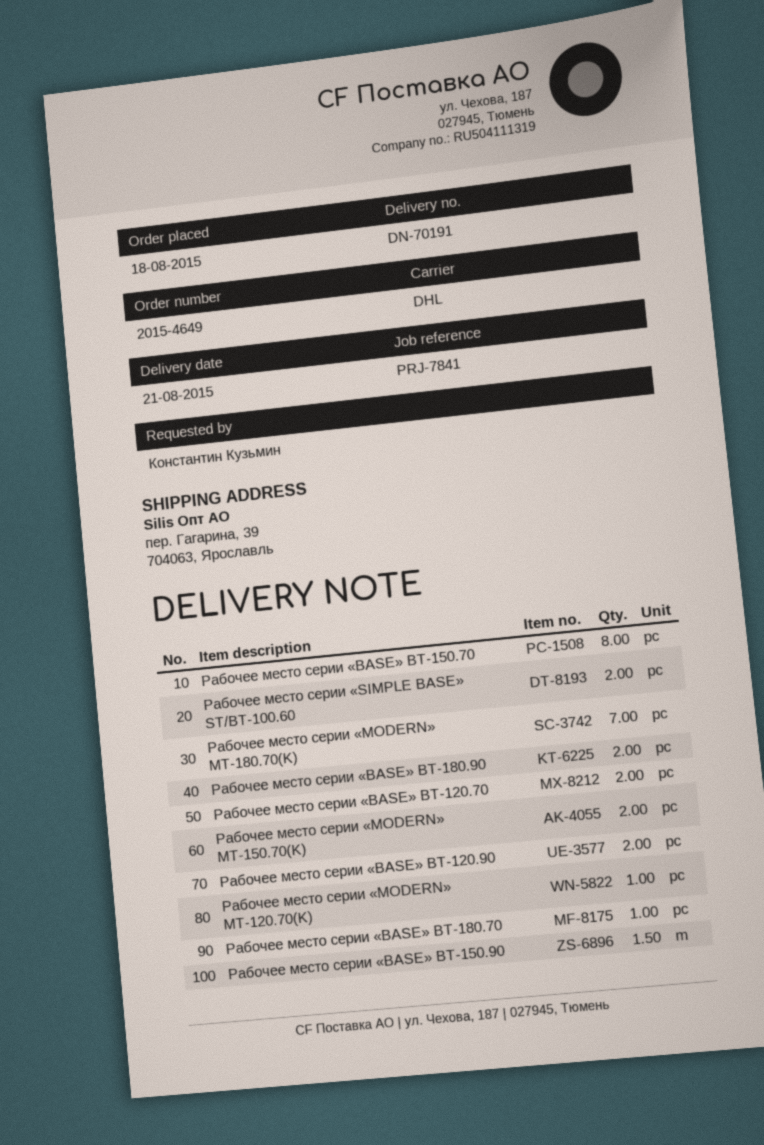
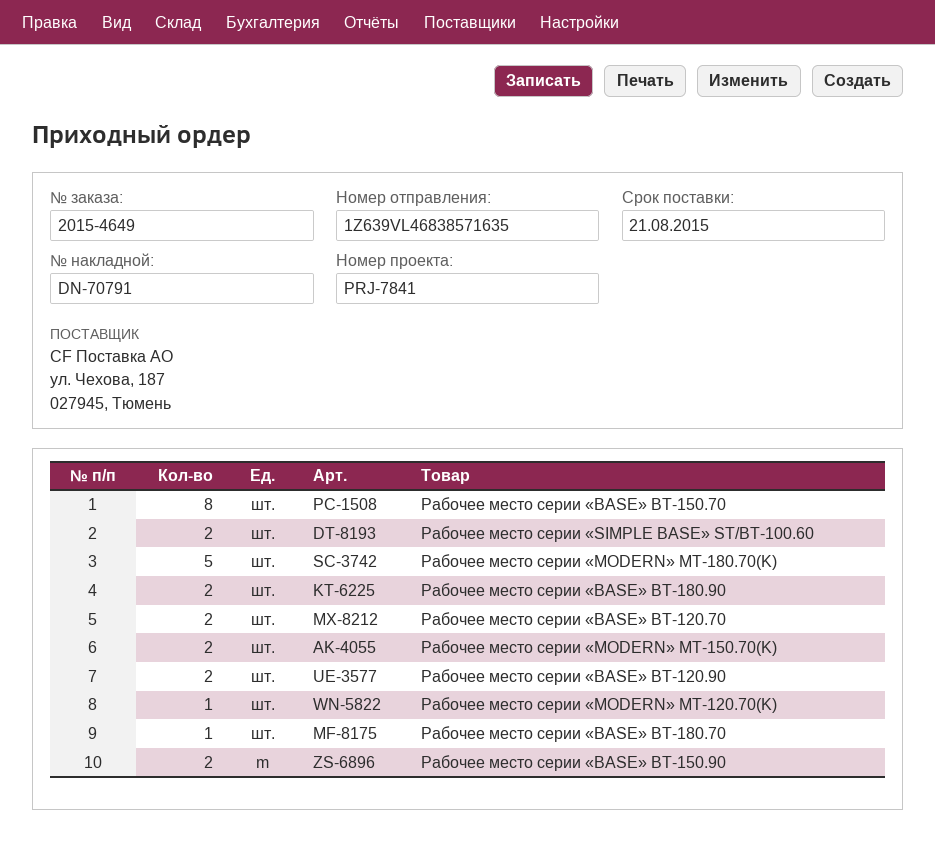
delivery note number: DN-70191 -> DN-70791
Рабочее место серии «MODERN» MT-180.70(K): 7 -> 5
Рабочее место серии «BASE» BT-150.90: 1.5 -> 2

